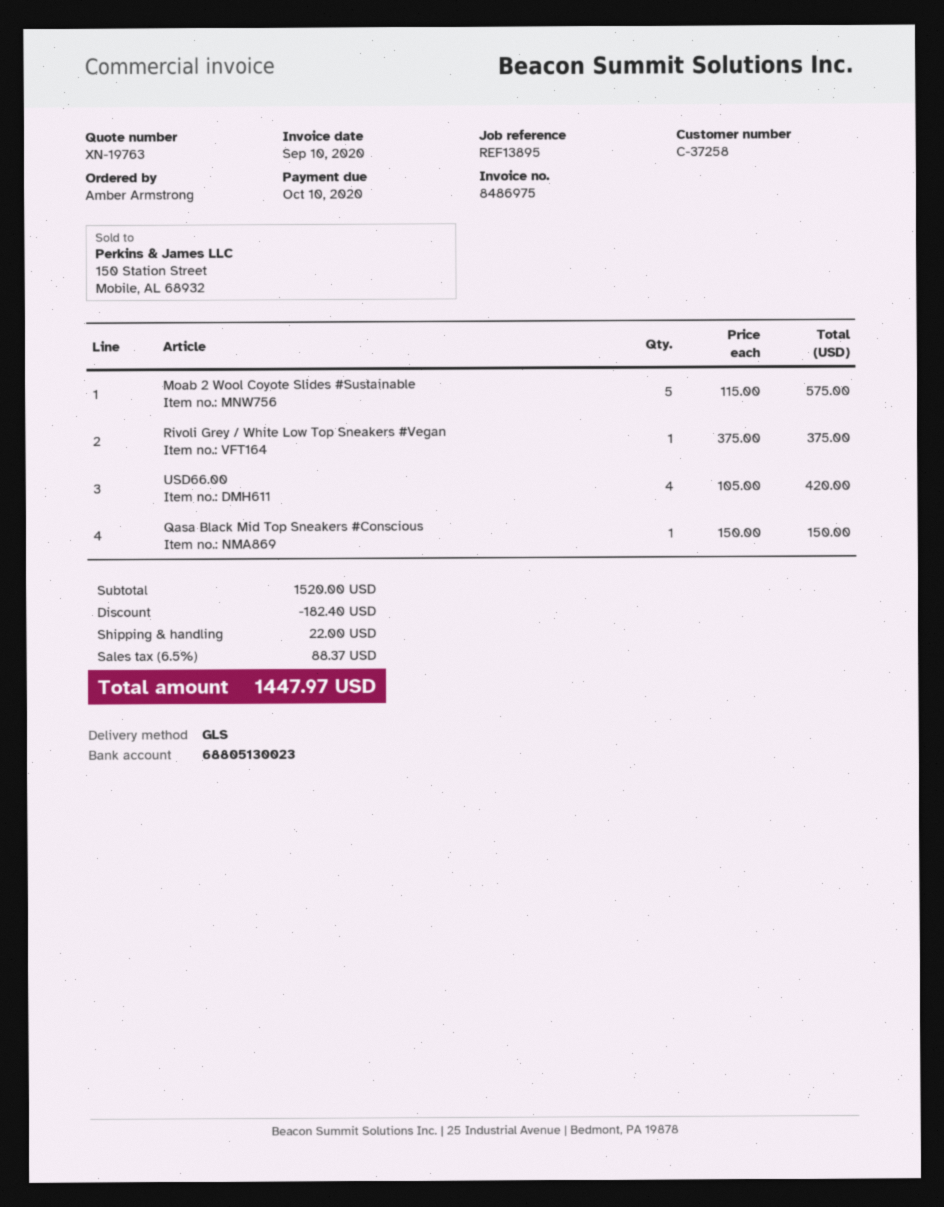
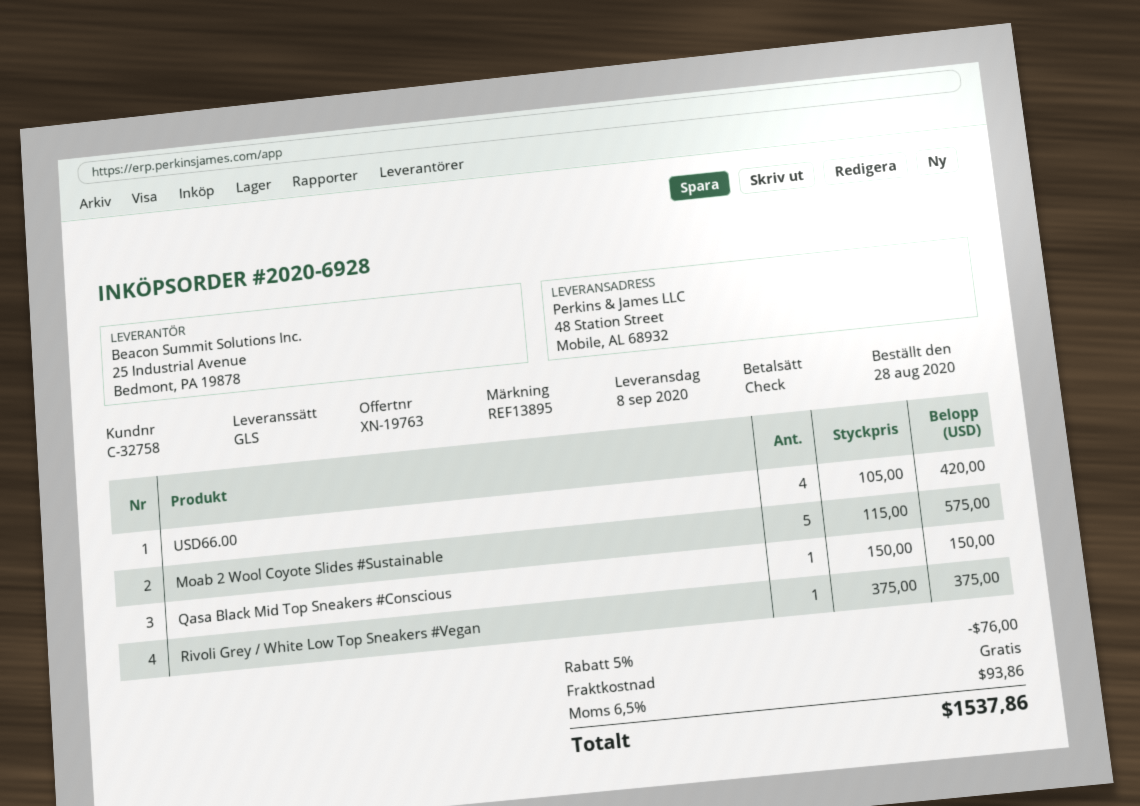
customer number: C-37258 -> C-32758
discount: 182.40 -> 76.00
shipping: 22.00 -> 0.00
tax: 6.5% = 88.37 -> 6.5% = 93.86
total: 1447.97 -> 1537.86

